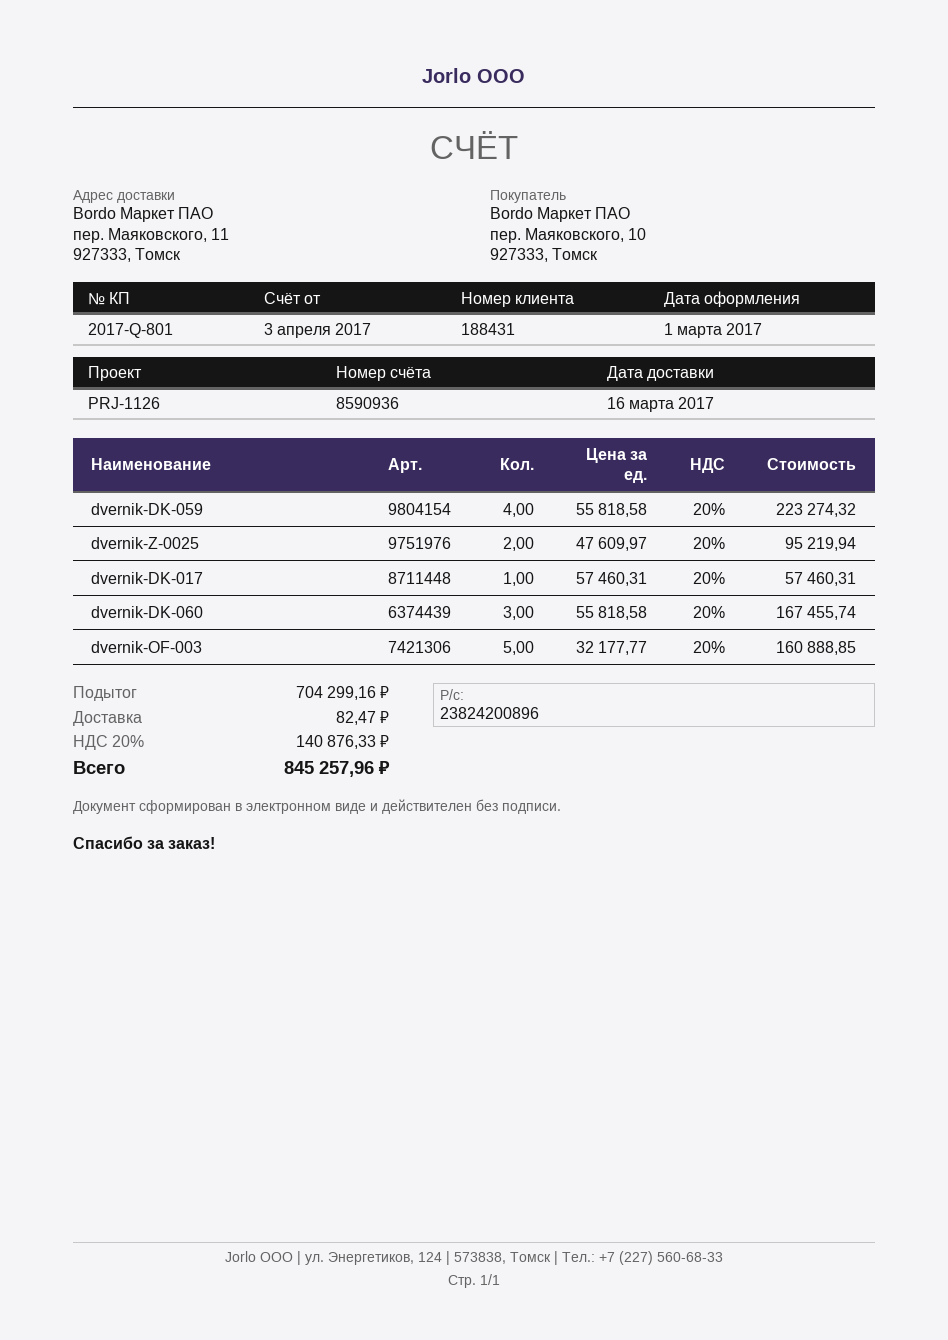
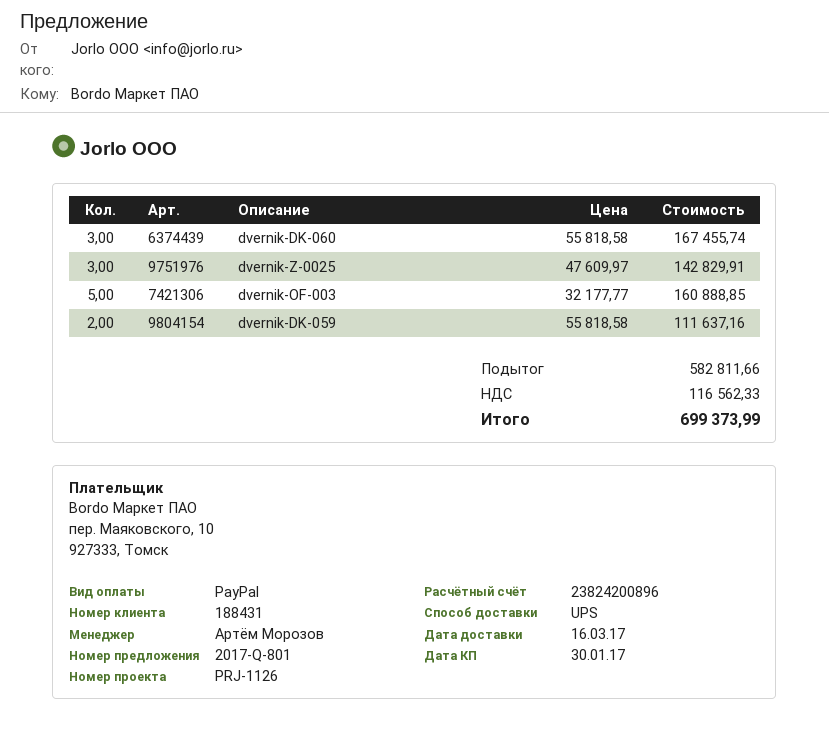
dvernik-DK-059: 4 x 55818.58 = 223274.32 -> 2 x 55818.58 = 111637.16
dvernik-Z-0025: 2 x 47609.97 = 95219.94 -> 3 x 47609.97 = 142829.91
dvernik-DK-017: 1 x 57460.31 = 57460.31 -> none
subtotal: 704299.16 -> 582811.66
shipping: 82.47 -> none
tax: 140876.33 -> 116562.33
total: 845257.96 -> 699373.99

